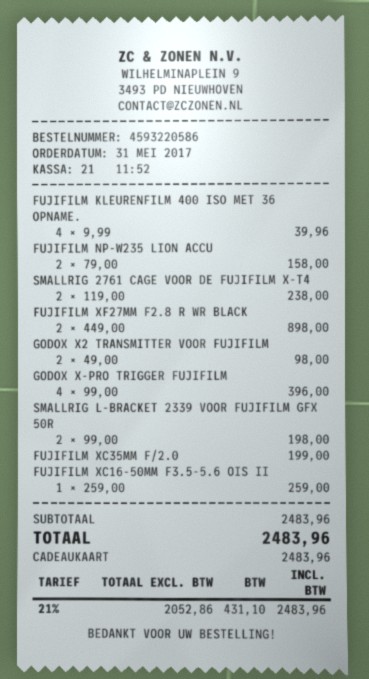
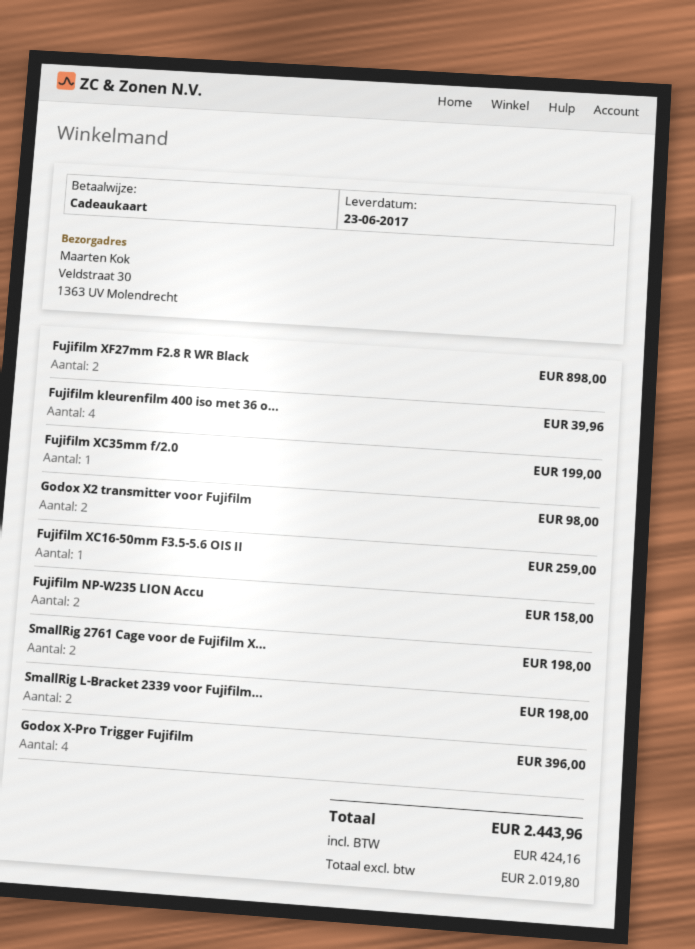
SMALLRIG 2761 CAGE VOOR DE FUJIFILM X-T4: 2 for 238.00 -> 2 for 198.00
net: 2052.86 -> 2019.80
tax: 431.10 -> 424.16
total: 2483.96 -> 2443.96

